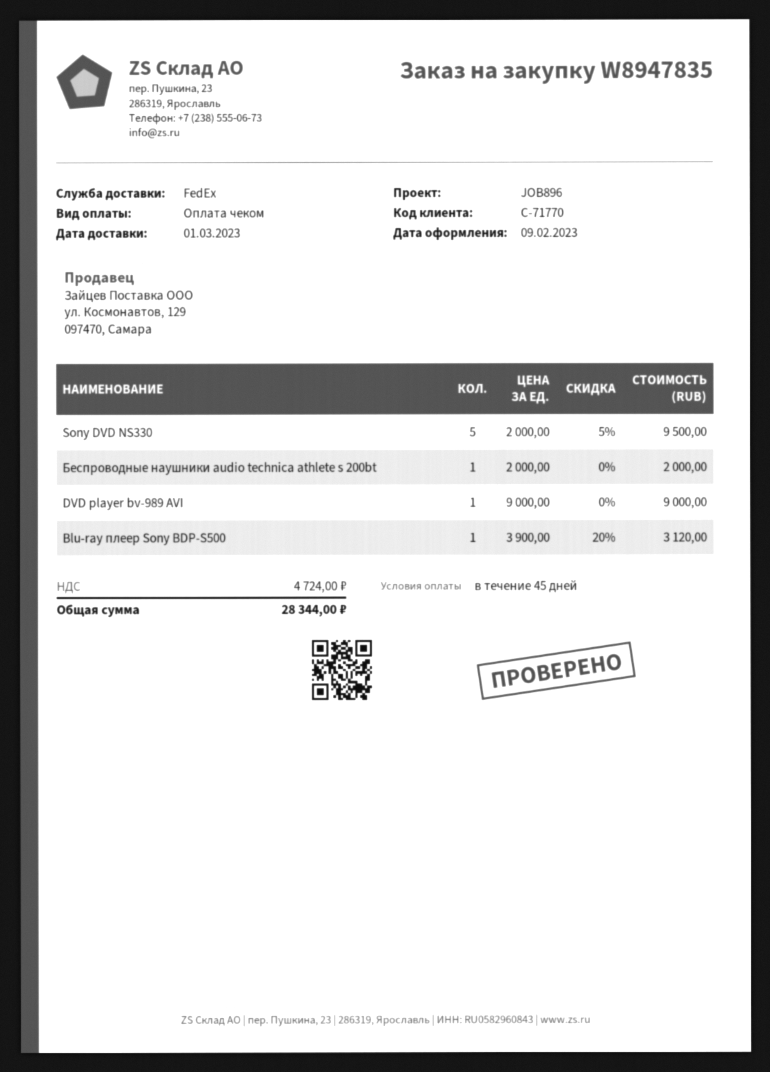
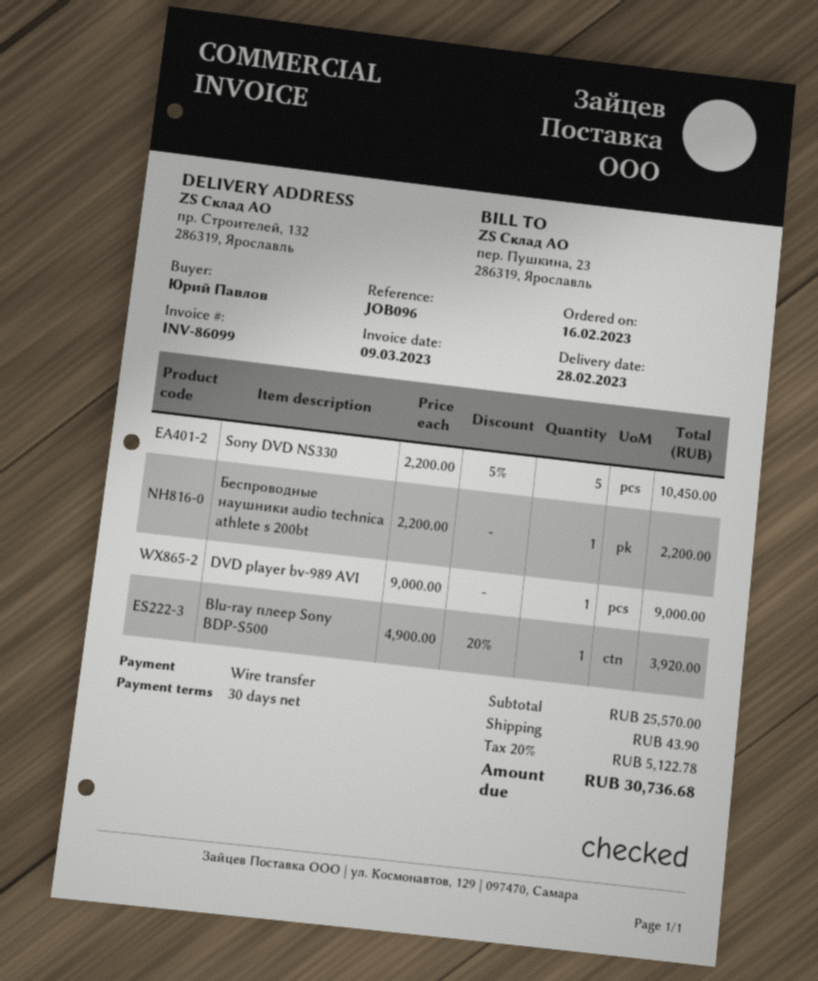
order date: 2023-02-09 -> 2023-02-16
delivery date: 2023-03-01 -> 2023-02-28
payment terms: 45 days -> 30 days
reference: JOB896 -> JOB096
payment method: cheque -> bank transfer
Sony DVD NS330: 5 x 2000.00 - 5% = 9500.00 -> 5 x 2200.00 - 5% = 10450.00
Беспроводные наушники audio technica athlete s 200bt: 1 x 2000.00 = 2000.00 -> 1 x 2200.00 = 2200.00
Blu-ray плеер Sony BDP-S500: 1 x 3900.00 - 20% = 3120.00 -> 1 x 4900.00 - 20% = 3920.00
shipping: none -> 43.90
tax: 4724.00 -> 5122.78
total: 28344.00 -> 30736.68

